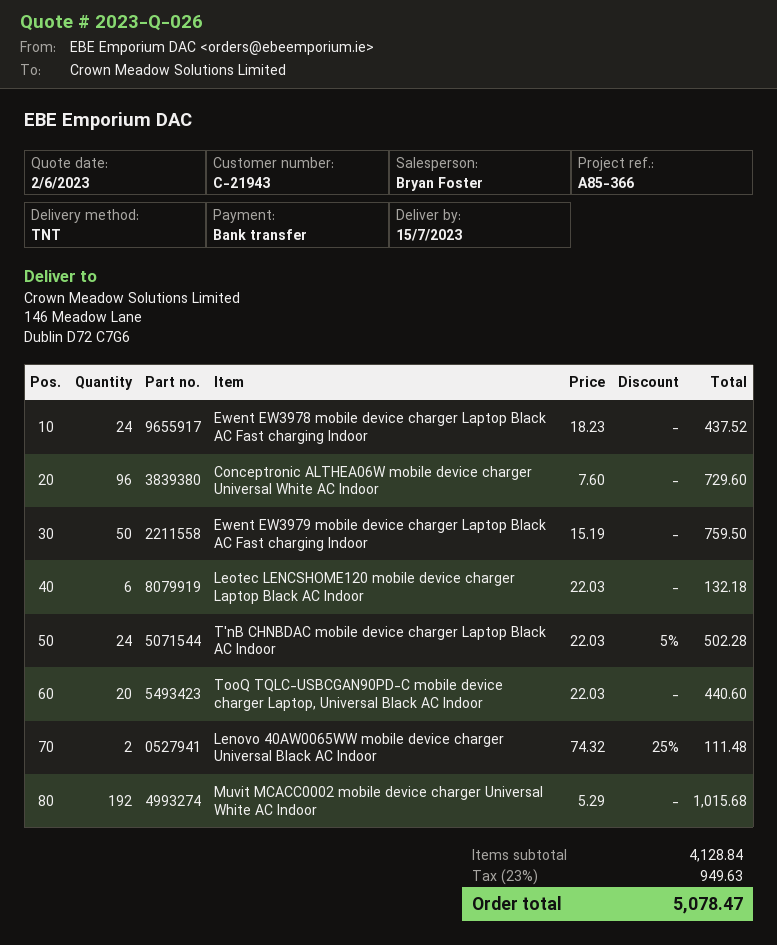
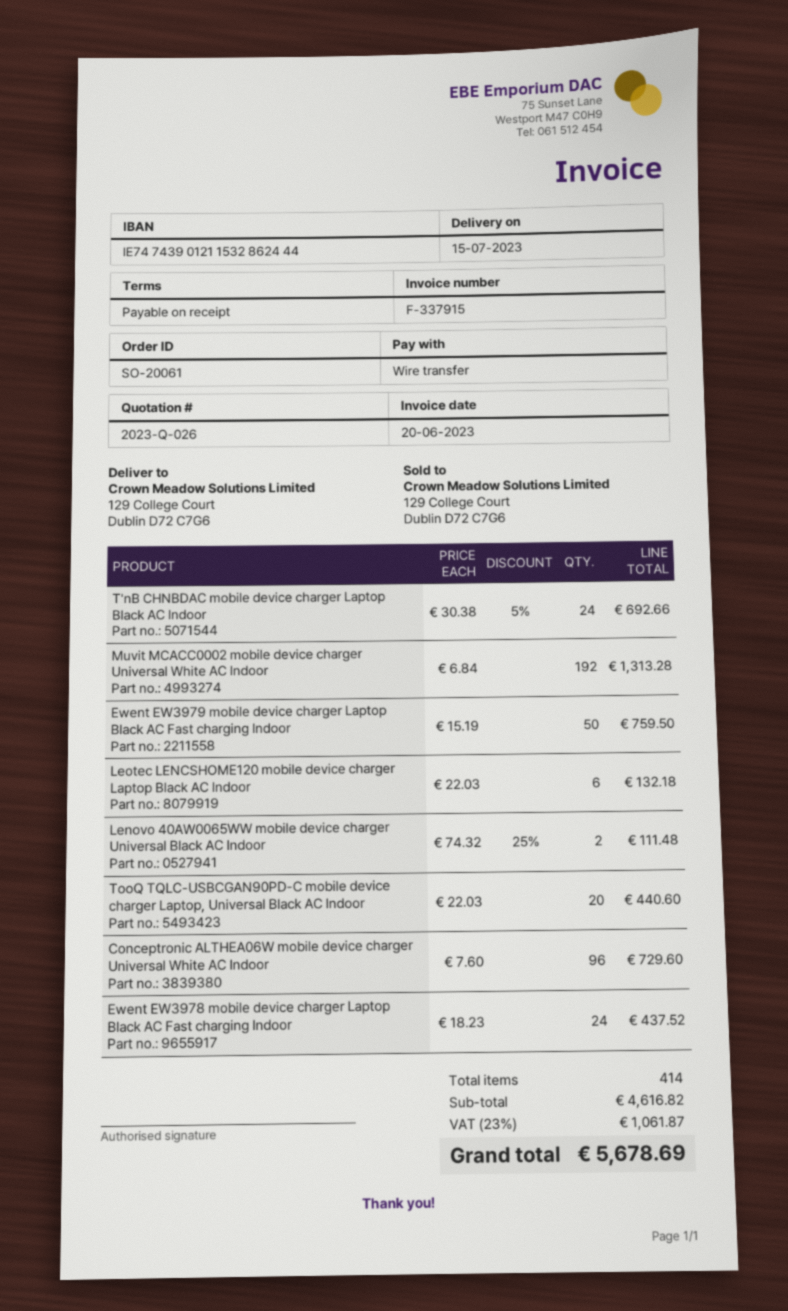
ship to: 146 Meadow Lane, Dublin D72 C7G6 -> 129 College Court, Dublin D72 C7G6
T'nB CHNBDAC mobile device charger Laptop Black AC Indoor: 24 x 22.03 - 5% = 502.28 -> 24 x 30.38 - 5% = 692.66
Muvit MCACC0002 mobile device charger Universal White AC Indoor: 192 x 5.29 = 1015.68 -> 192 x 6.84 = 1313.28
subtotal: 4128.84 -> 4616.82
tax: 23% = 949.63 -> 23% = 1061.87
total: 5078.47 -> 5678.69

